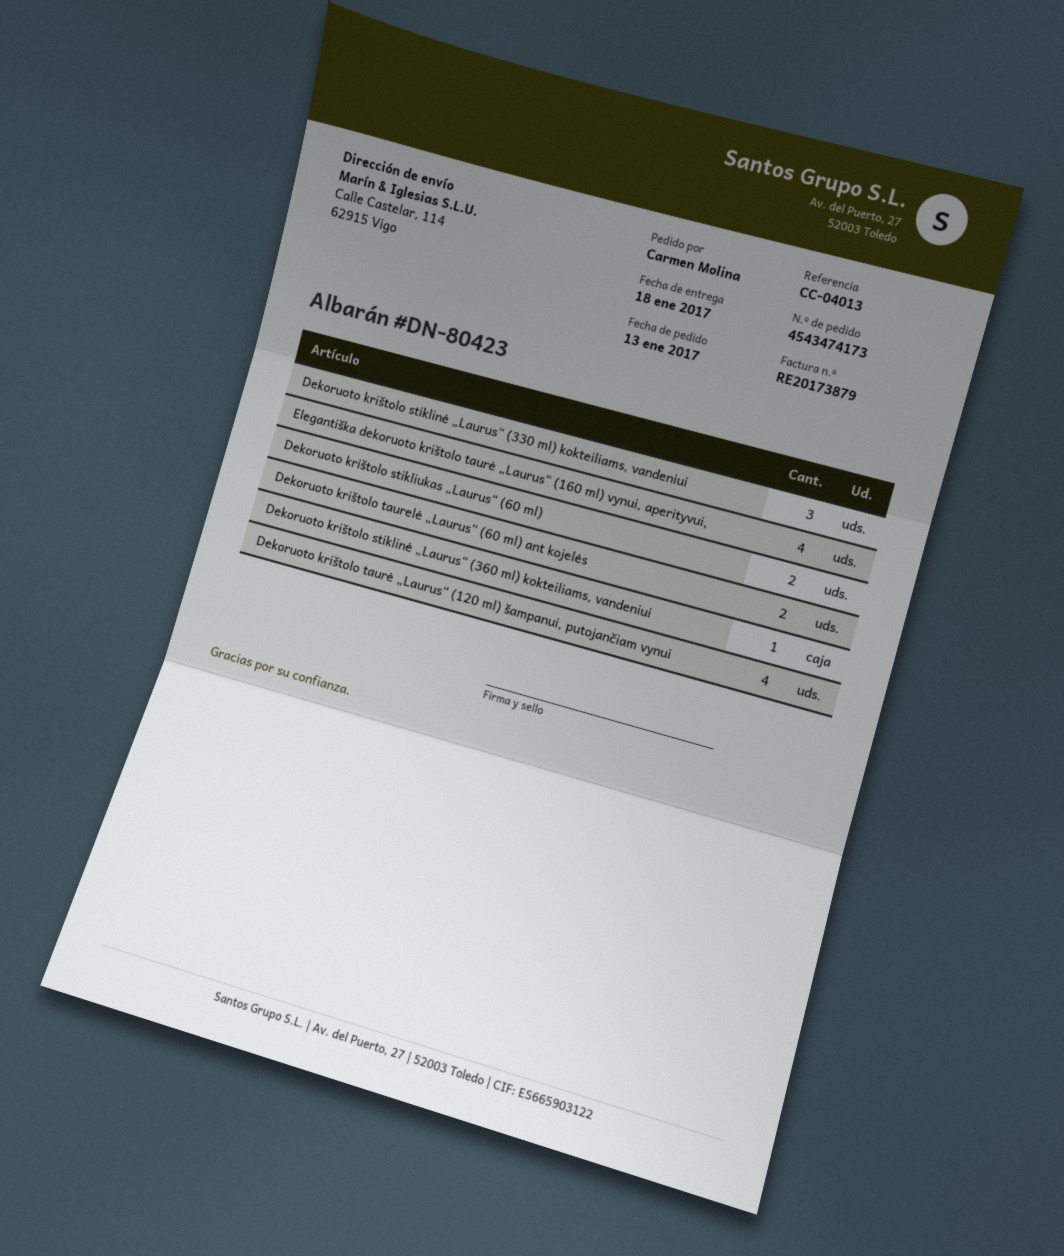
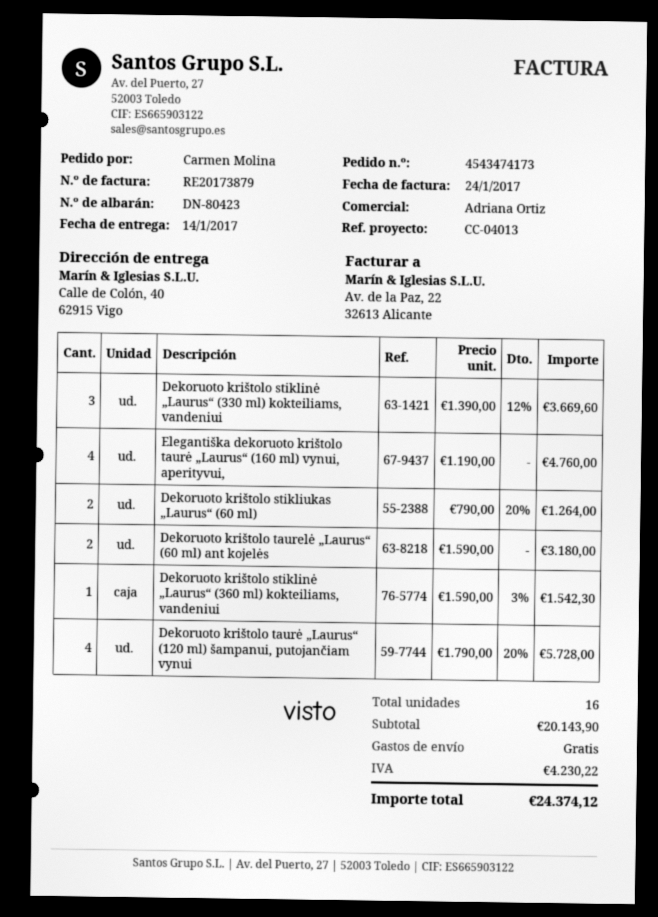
delivery date: 2017-01-18 -> 2017-01-14
ship to: Calle Castelar, 114, 62915 Vigo -> Calle de Colón, 40, 62915 Vigo

